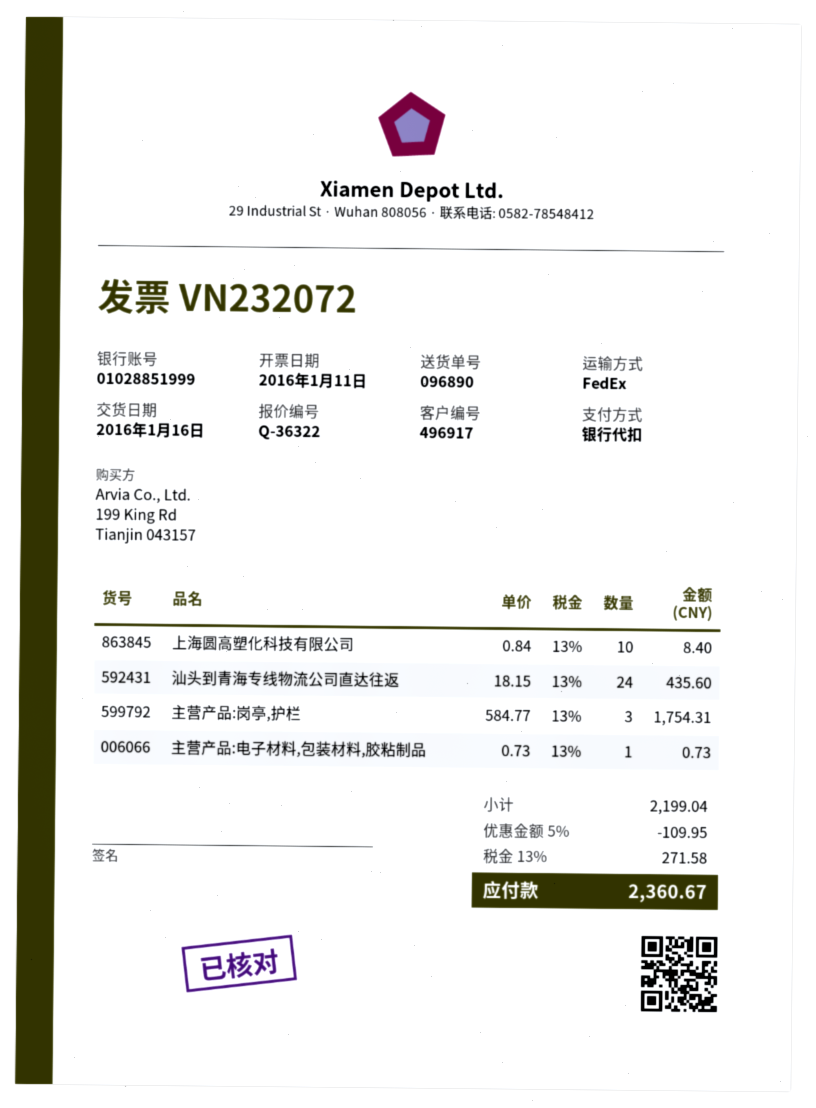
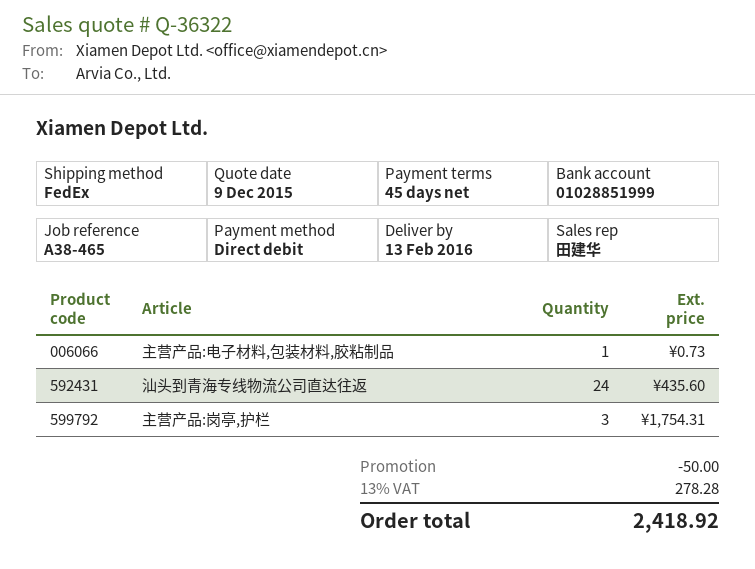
delivery date: 2016-01-16 -> 2016-02-13
上海圆高塑化科技有限公司: 10 for 8.40 -> none
discount: 109.95 -> 50.00
tax: 13% = 271.58 -> 13% = 278.28
total: 2360.67 -> 2418.92

